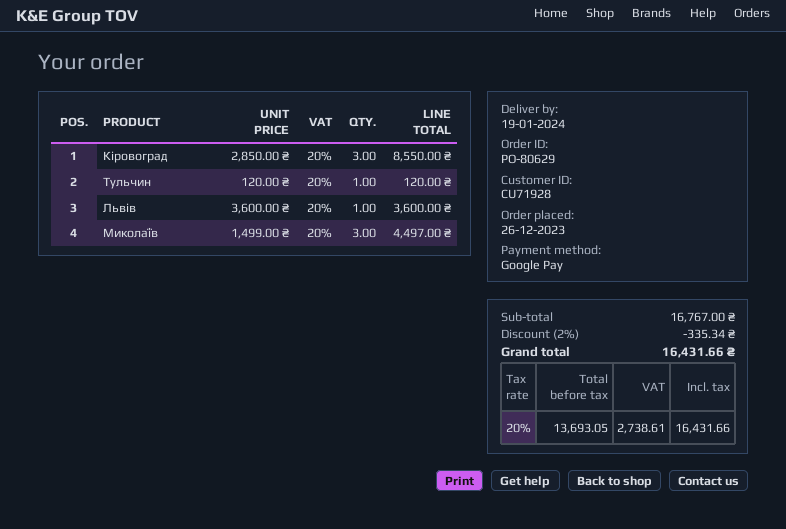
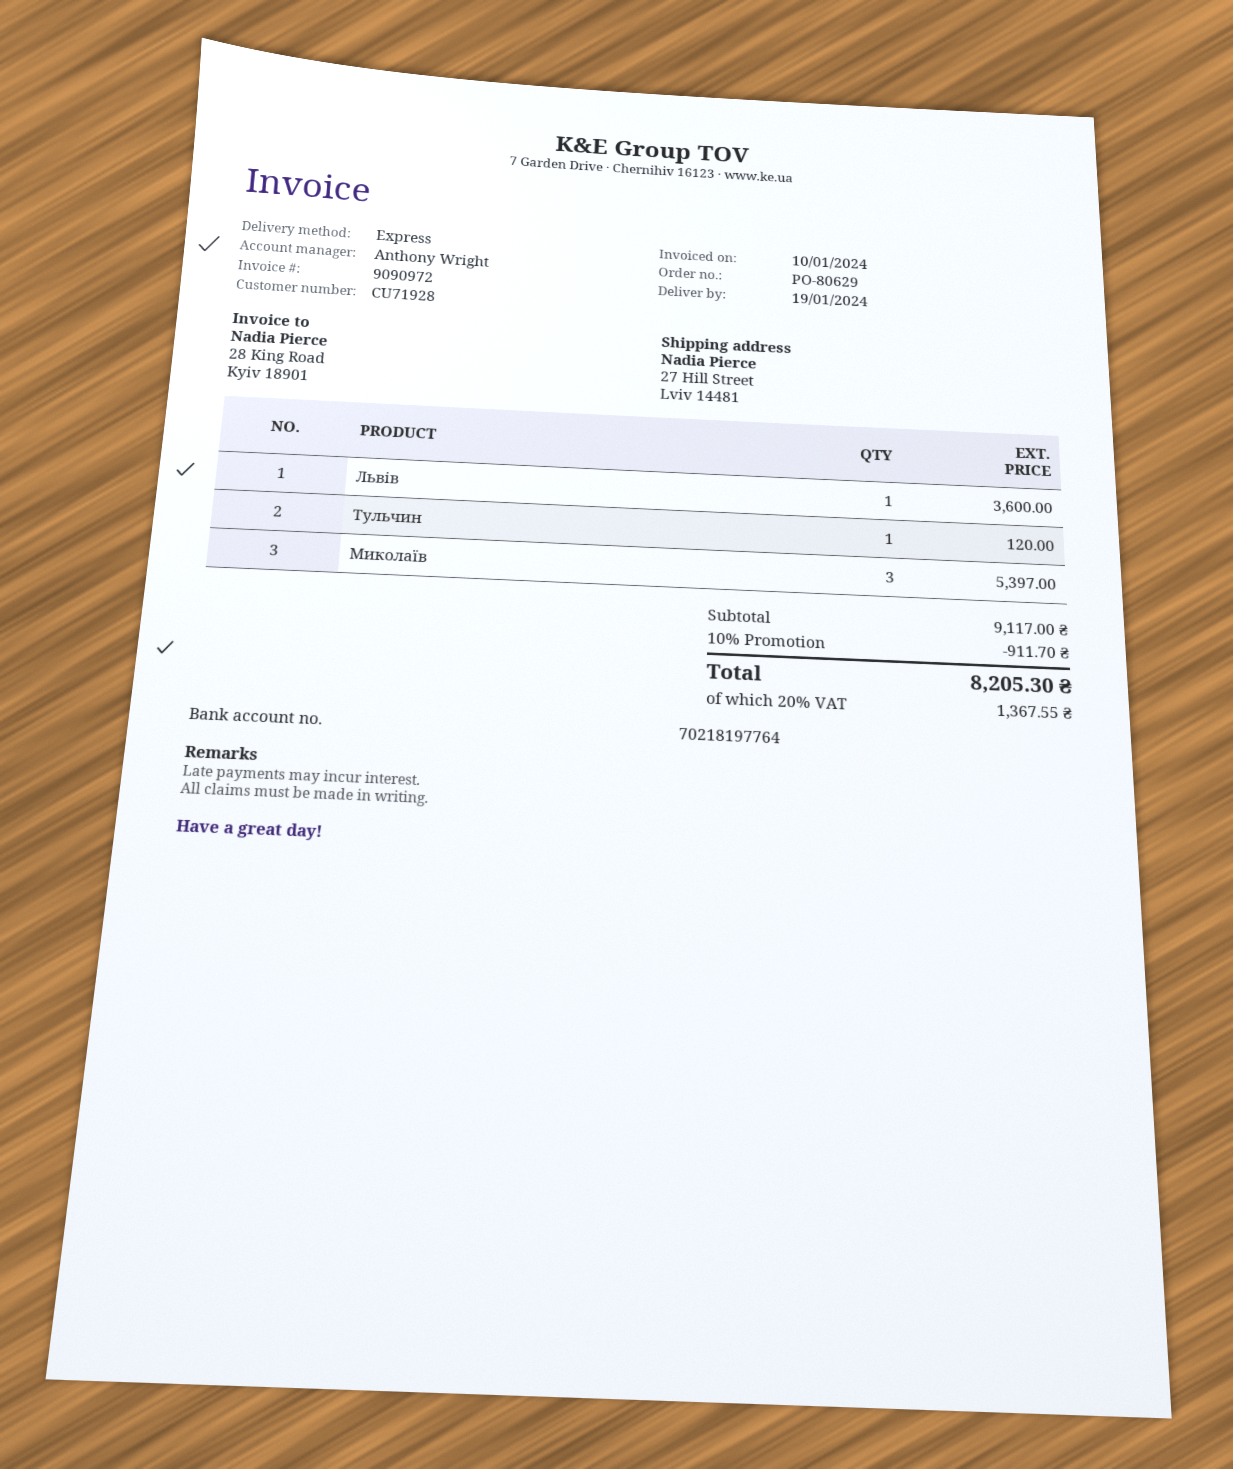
Кіровоград: 3 for 8550.00 -> none
Миколаїв: 3 for 4497.00 -> 3 for 5397.00
subtotal: 16767.00 -> 9117.00
discount: 2% = 335.34 -> 10% = 911.70
tax: 20% = 2738.61 -> 20% = 1367.55
total: 16431.66 -> 8205.30

